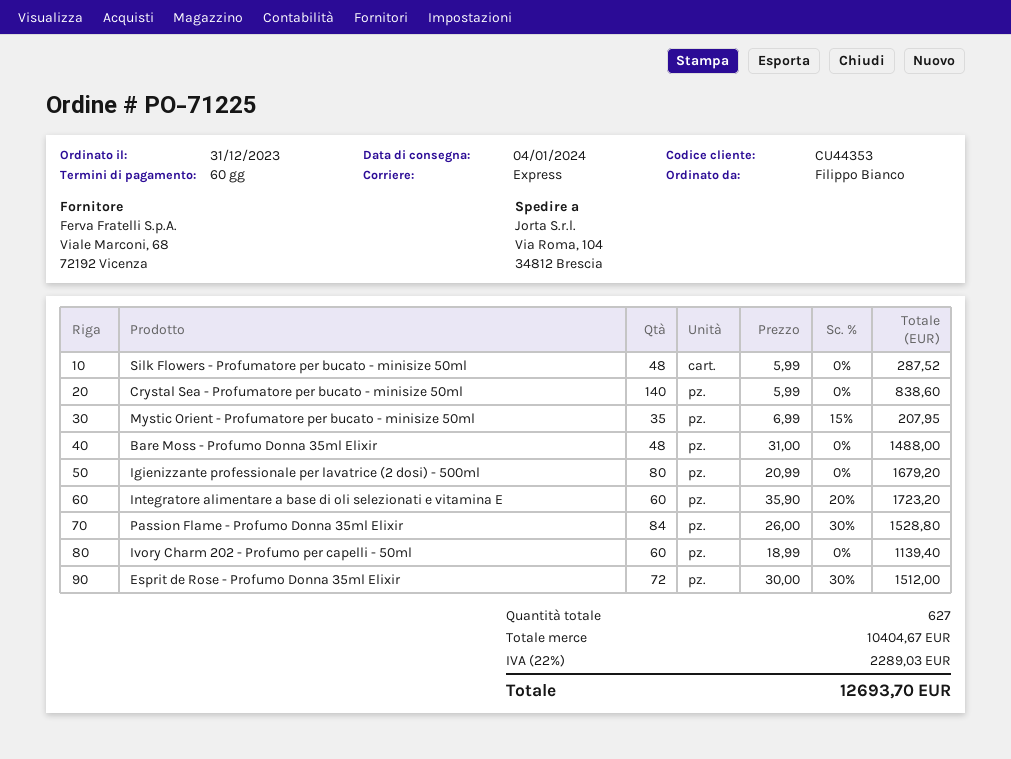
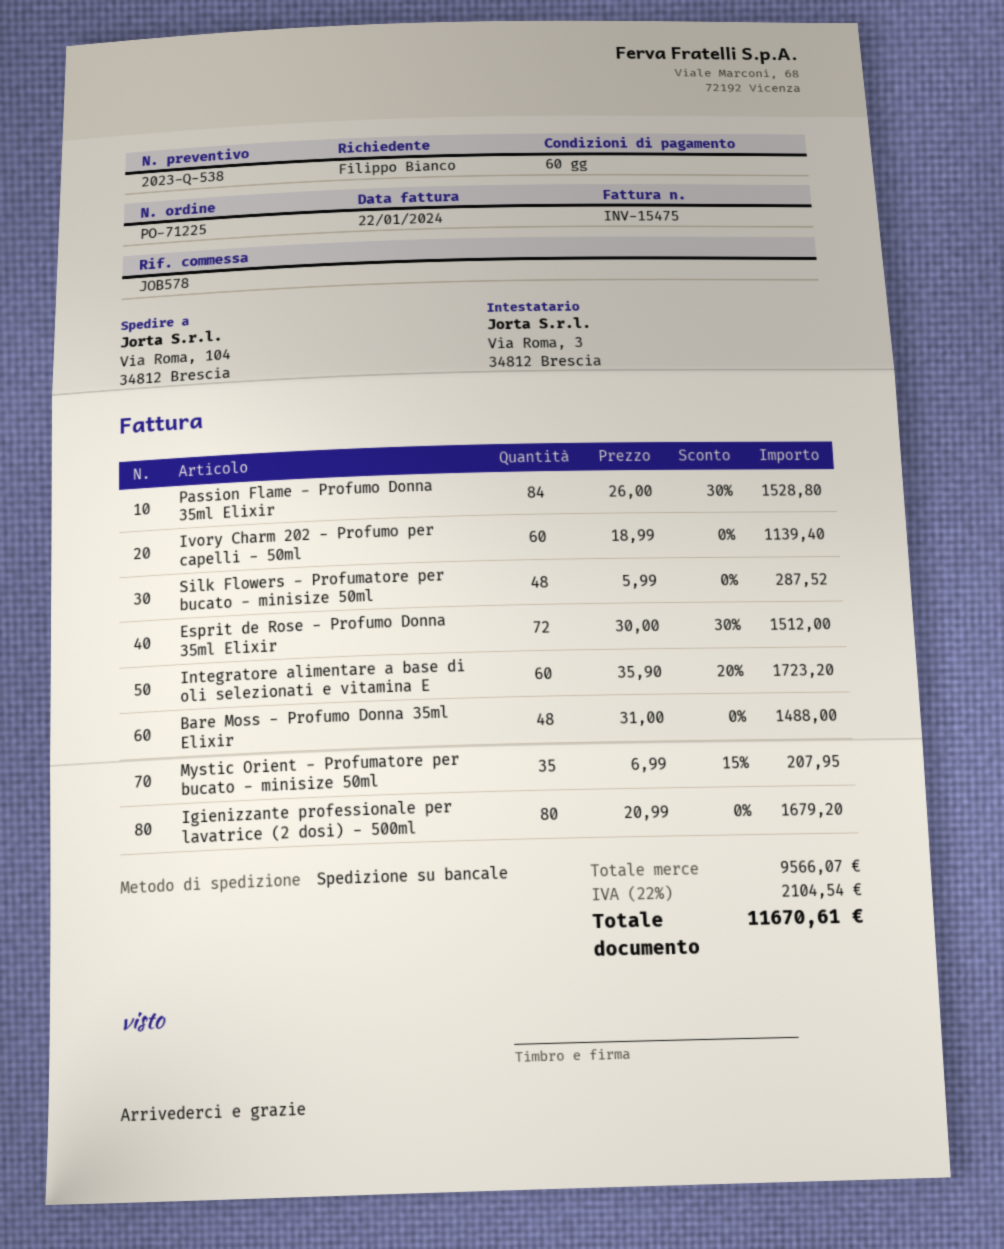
shipping method: express -> pallet freight
Crystal Sea - Profumatore per bucato - minisize 50ml: 140 x 5.99 = 838.60 -> none
subtotal: 10404.67 -> 9566.07
tax: 22% = 2289.03 -> 22% = 2104.54
total: 12693.70 -> 11670.61

